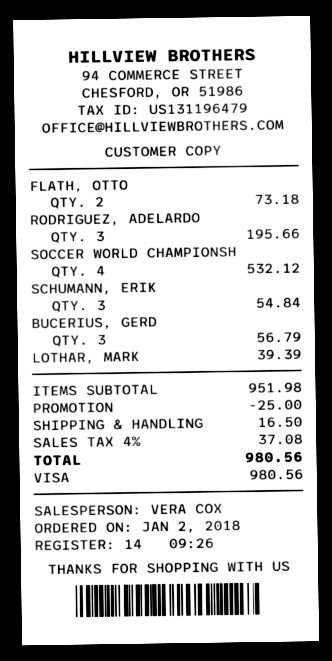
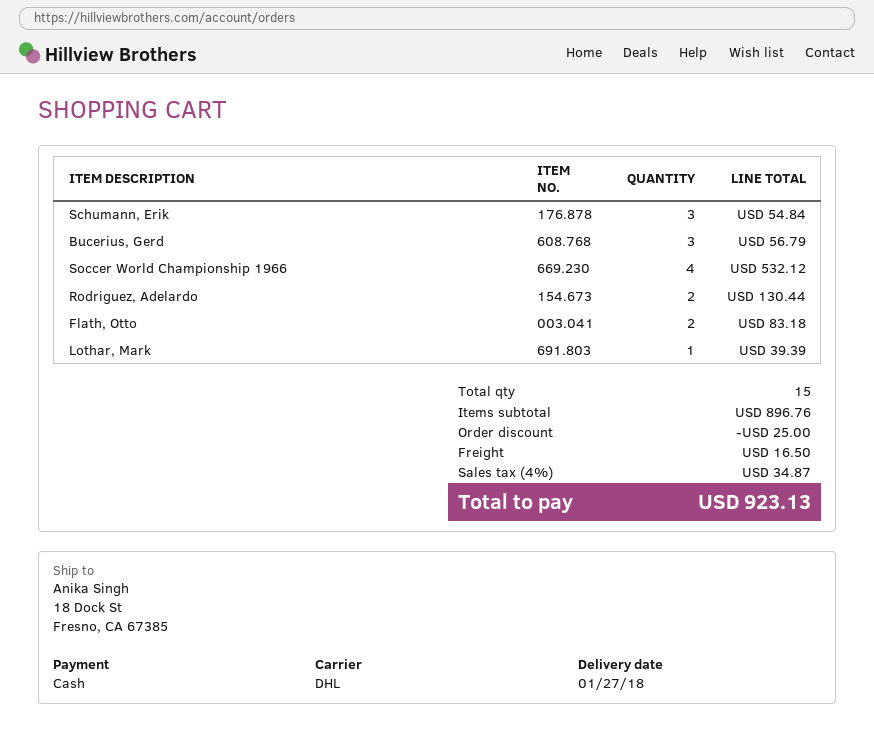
payment method: Visa -> cash
FLATH, OTTO: 2 for 73.18 -> 2 for 83.18
RODRIGUEZ, ADELARDO: 3 for 195.66 -> 2 for 130.44
subtotal: 951.98 -> 896.76
tax: 4% = 37.08 -> 4% = 34.87
total: 980.56 -> 923.13

